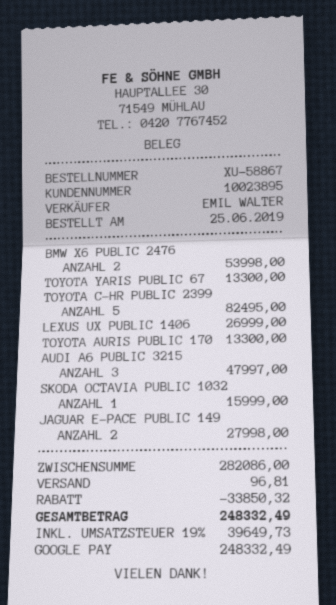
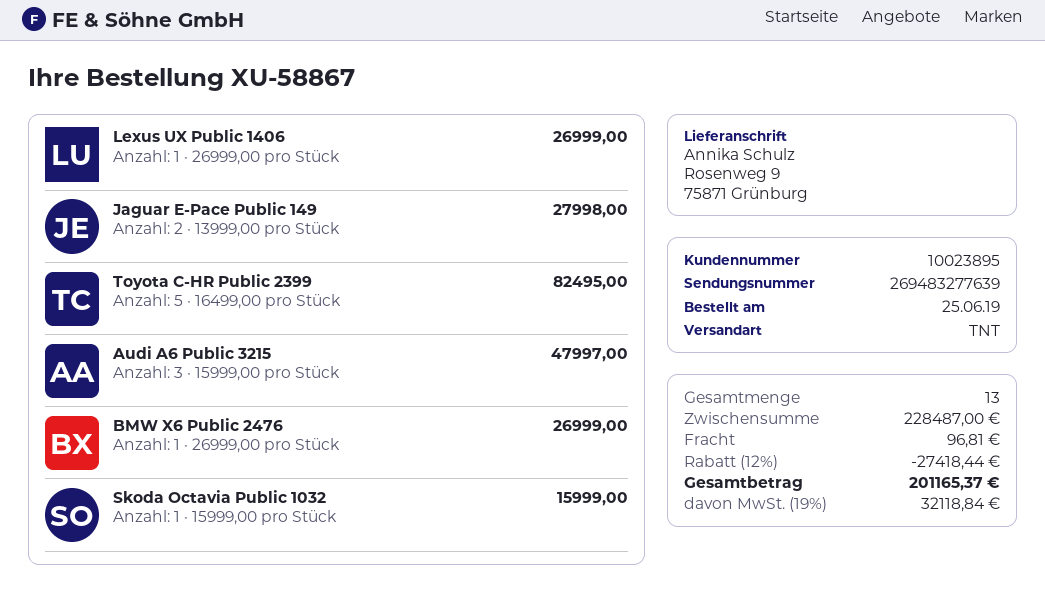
BMW X6 PUBLIC 2476: 2 for 53998.00 -> 1 for 26999.00
TOYOTA YARIS PUBLIC 67: 1 for 13300.00 -> none
TOYOTA AURIS PUBLIC 170: 1 for 13300.00 -> none
subtotal: 282086.00 -> 228487.00
discount: 33850.32 -> 27418.44
tax: 19% = 39649.73 -> 19% = 32118.84
total: 248332.49 -> 201165.37

